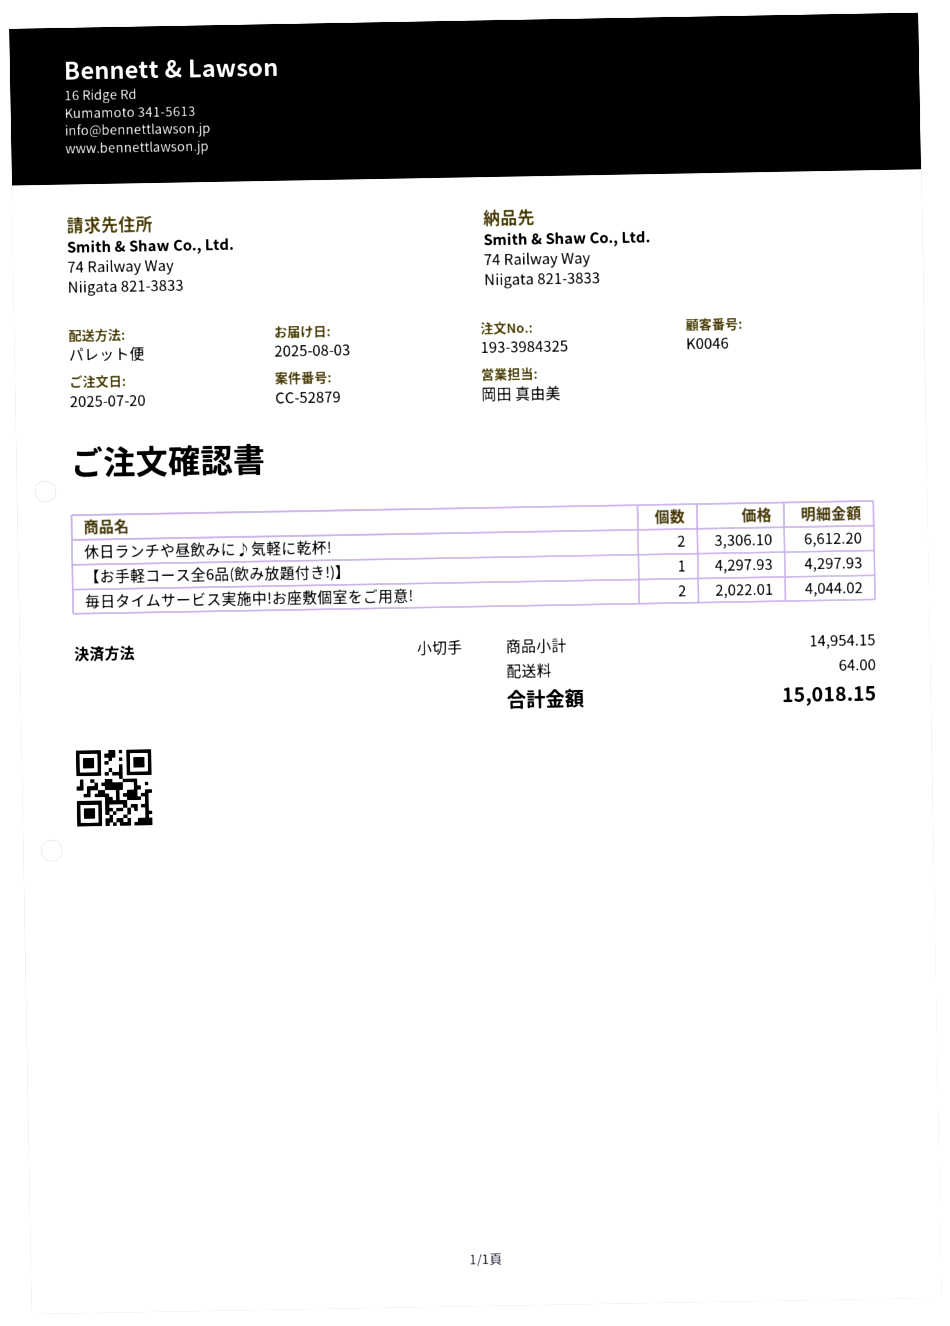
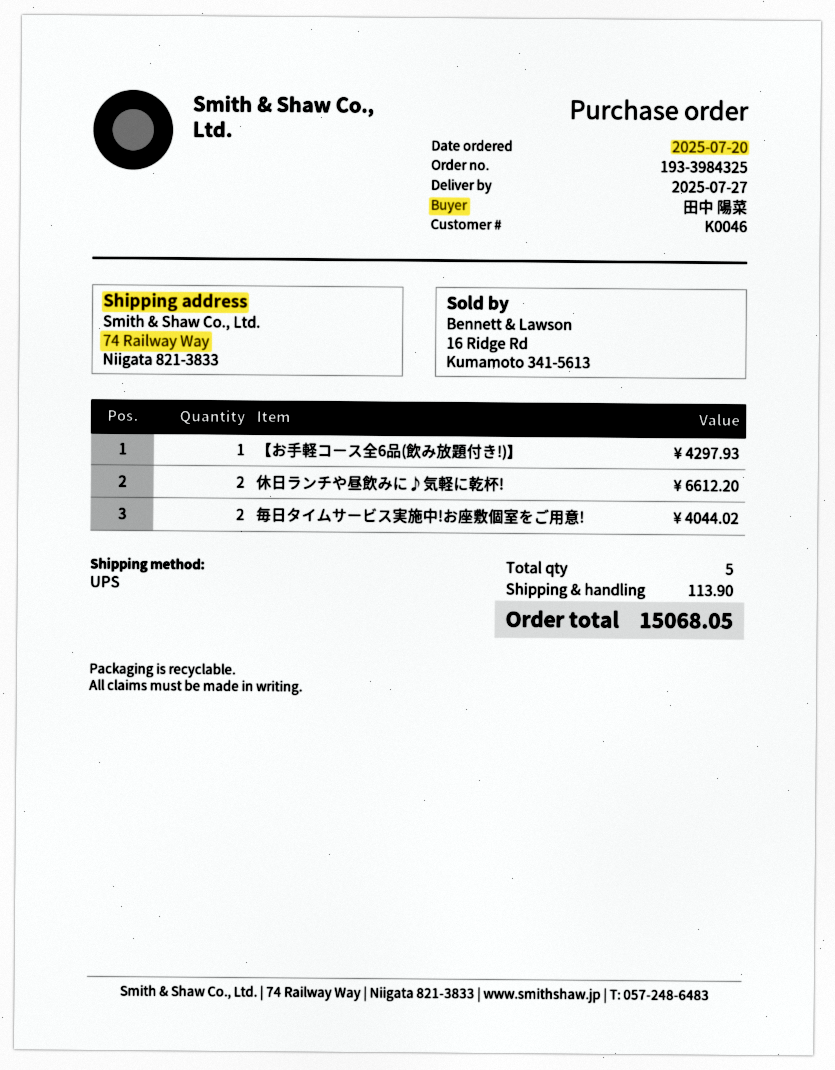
delivery date: 2025-08-03 -> 2025-07-27
shipping method: pallet freight -> UPS
shipping: 64.00 -> 113.90
total: 15018.15 -> 15068.05

